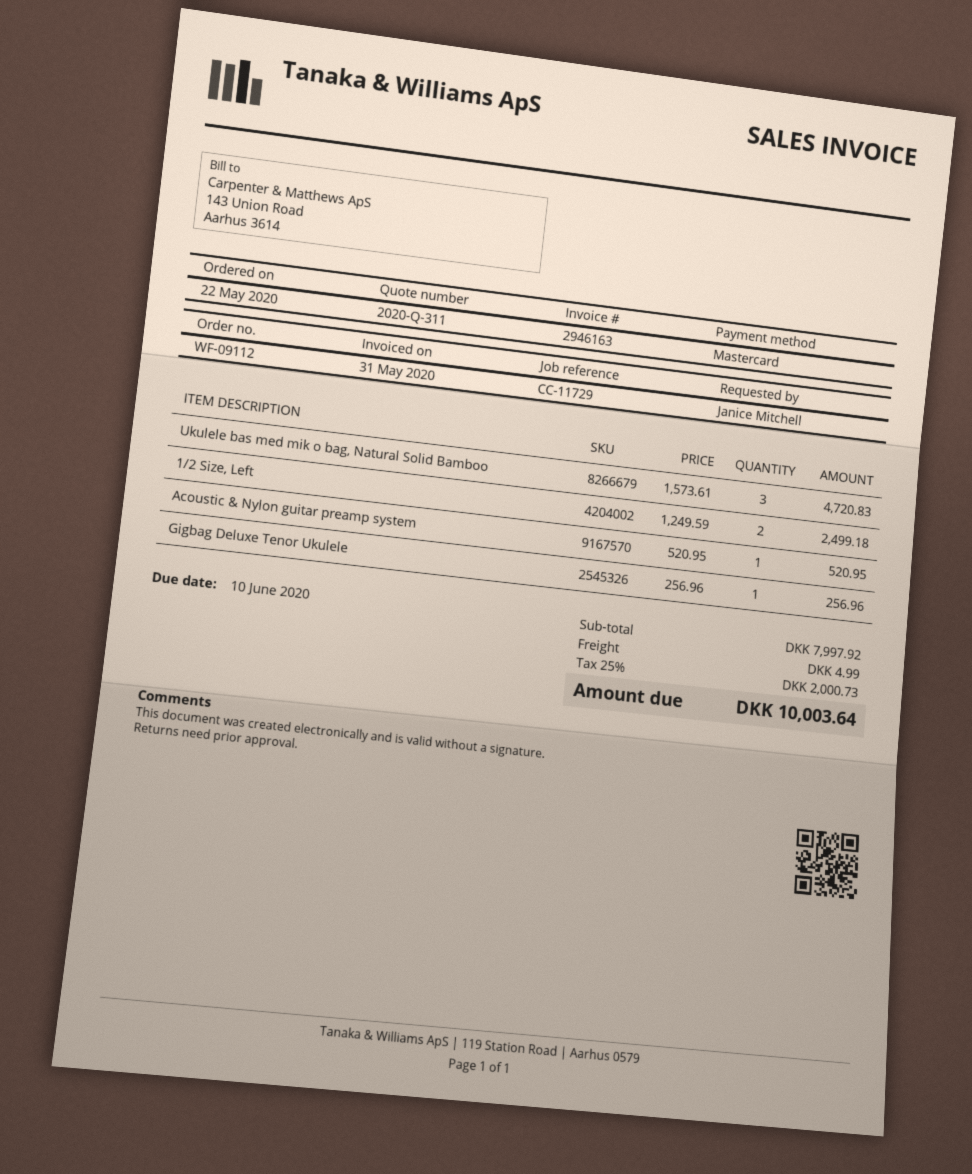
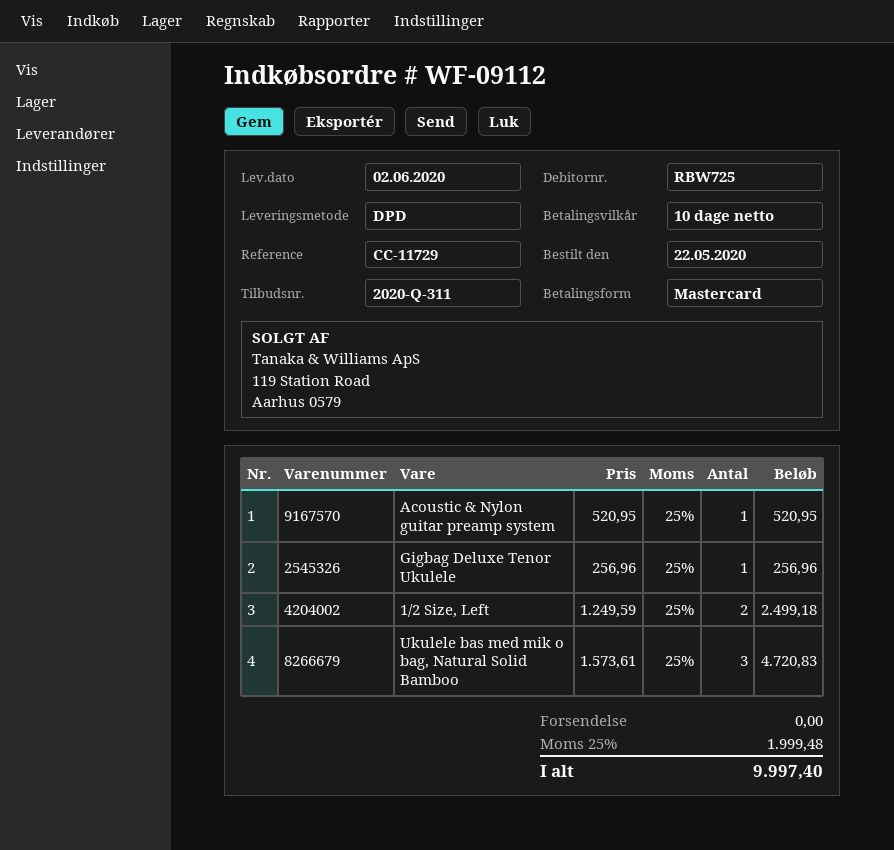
shipping: 4.99 -> 0.00
tax: 25% = 2000.73 -> 25% = 1999.48
total: 10003.64 -> 9997.40

